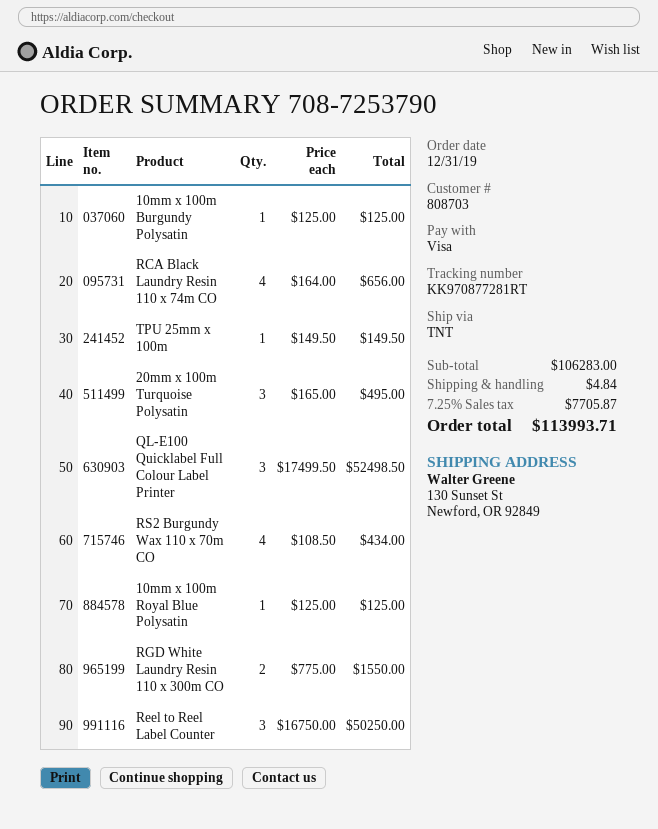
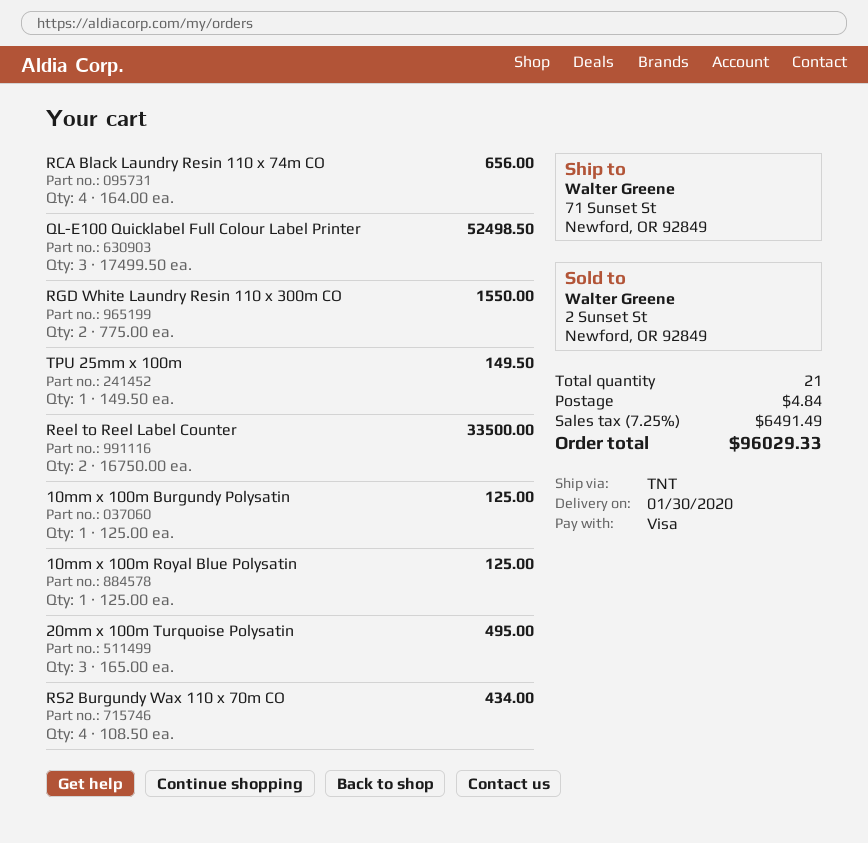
ship to: 130 Sunset St, Newford, OR 92849 -> 71 Sunset St, Newford, OR 92849
Reel to Reel Label Counter: 3 x 16750.00 = 50250.00 -> 2 x 16750.00 = 33500.00
tax: 7.25% = 7705.87 -> 7.25% = 6491.49
total: 113993.71 -> 96029.33

